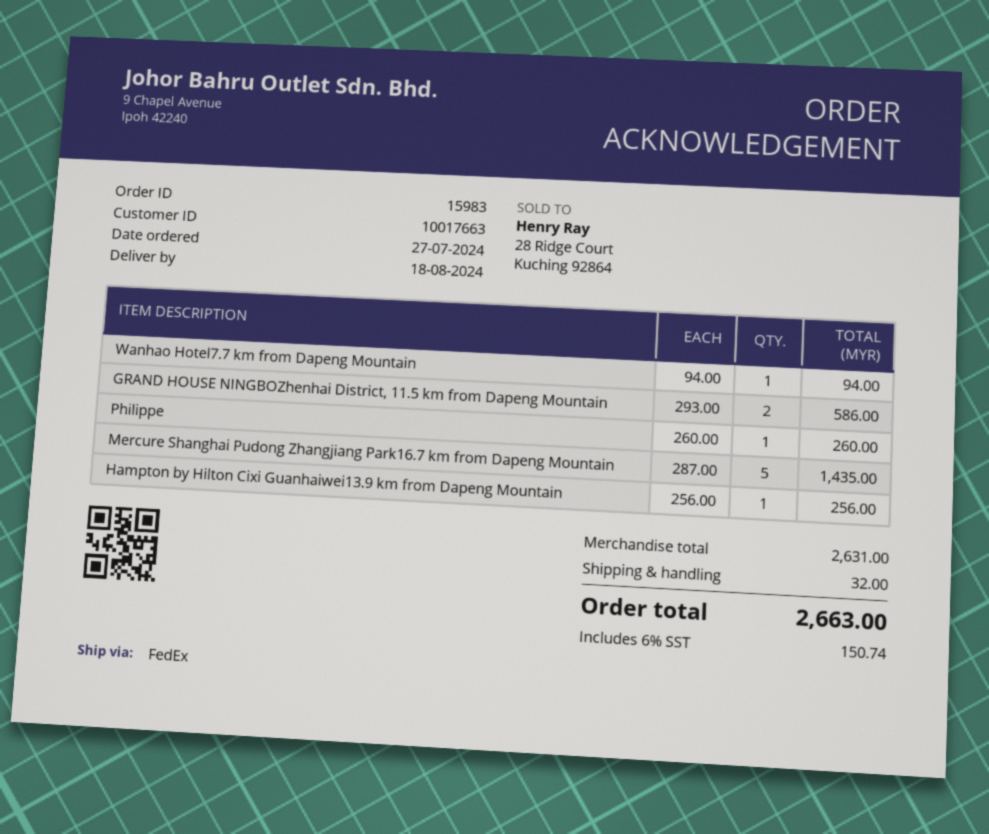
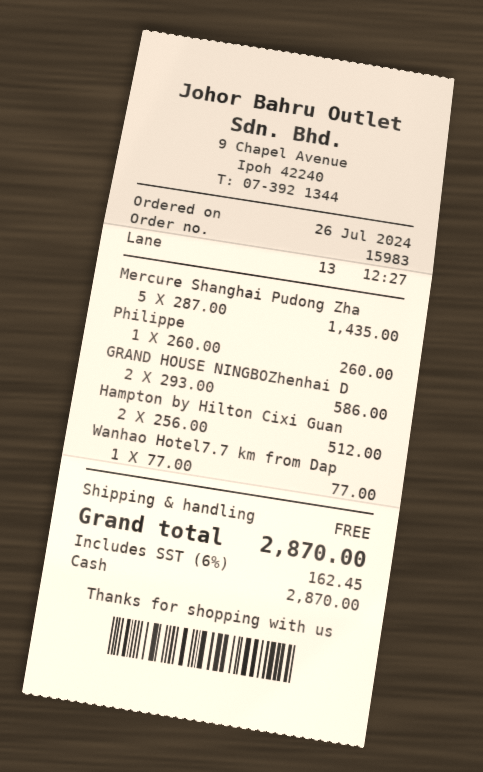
order date: 2024-07-27 -> 2024-07-26
Wanhao Hotel7.7 km from Dapeng Mountain: 1 x 94.00 = 94.00 -> 1 x 77.00 = 77.00
Hampton by Hilton Cixi Guanhaiwei13.9 km from Dapeng Mountain: 1 x 256.00 = 256.00 -> 2 x 256.00 = 512.00
shipping: 32.00 -> 0.00
tax: 6% = 150.74 -> 6% = 162.45
total: 2663.00 -> 2870.00

